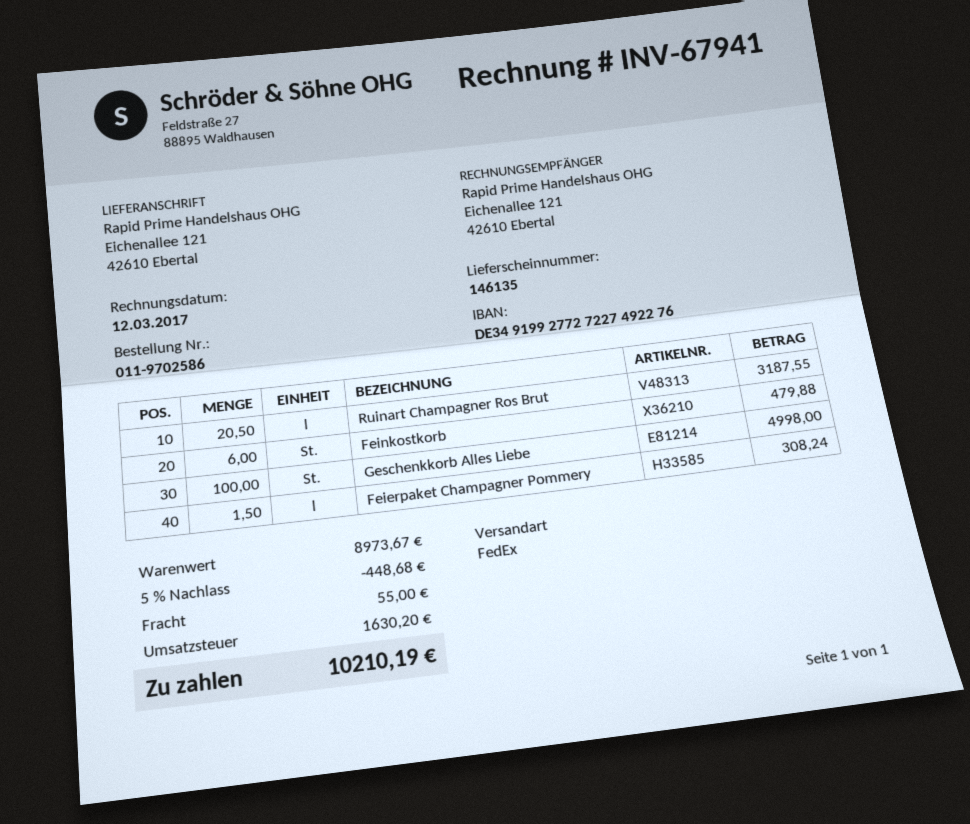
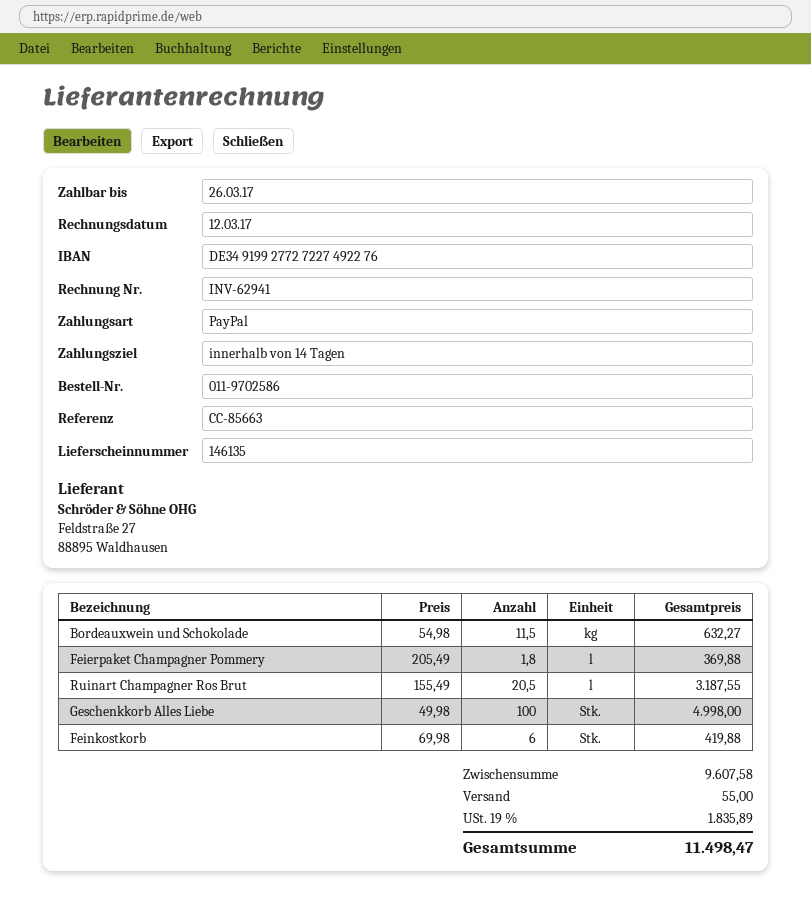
invoice number: INV-67941 -> INV-62941
Feinkostkorb: 6 for 479.88 -> 6 for 419.88
Feierpaket Champagner Pommery: 1.5 for 308.24 -> 1.8 for 369.88
Bordeauxwein und Schokolade: none -> 11.5 for 632.27
subtotal: 8973.67 -> 9607.58
discount: 5% = 448.68 -> none
tax: 1630.20 -> 1835.89
total: 10210.19 -> 11498.47

